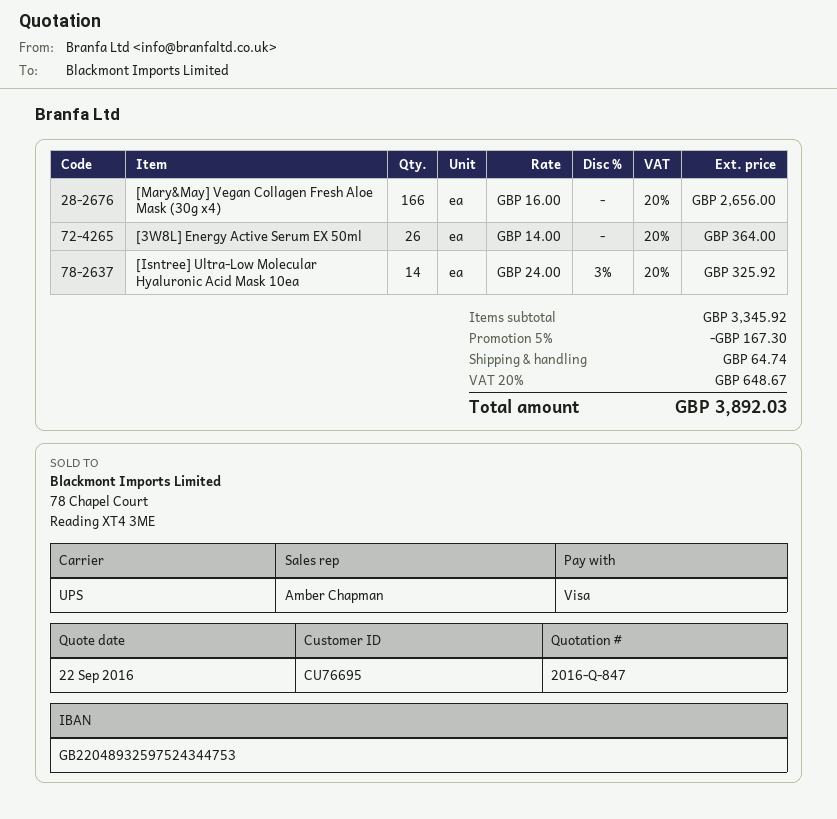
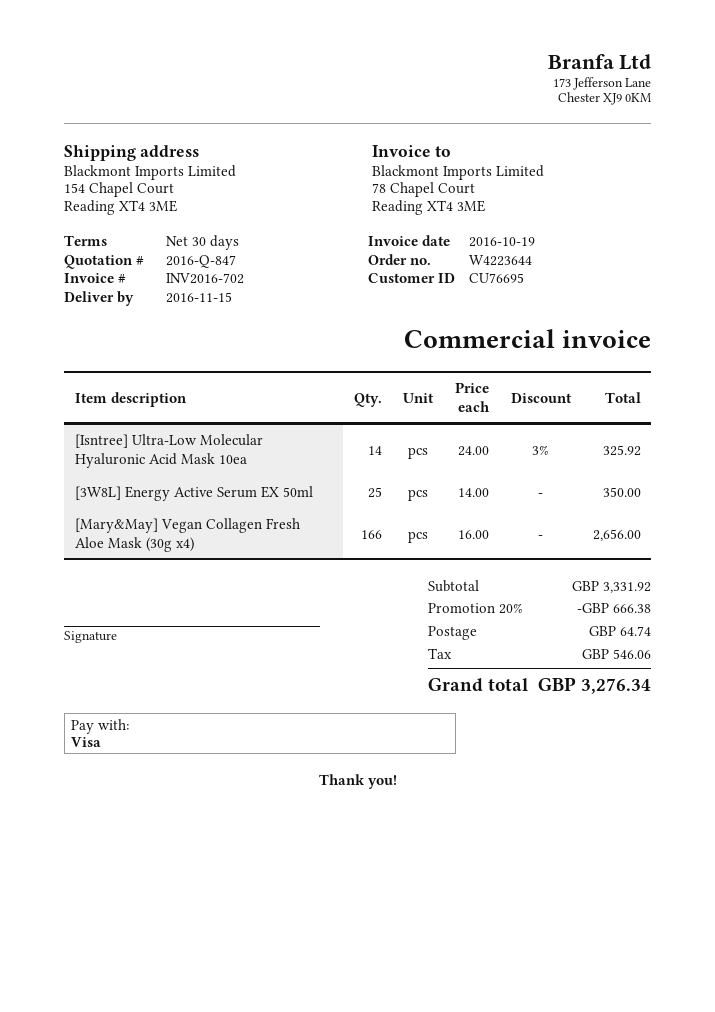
[3W8L] Energy Active Serum EX 50ml: 26 x 14.00 = 364.00 -> 25 x 14.00 = 350.00
subtotal: 3345.92 -> 3331.92
discount: 5% = 167.30 -> 20% = 666.38
tax: 648.67 -> 546.06
total: 3892.03 -> 3276.34

